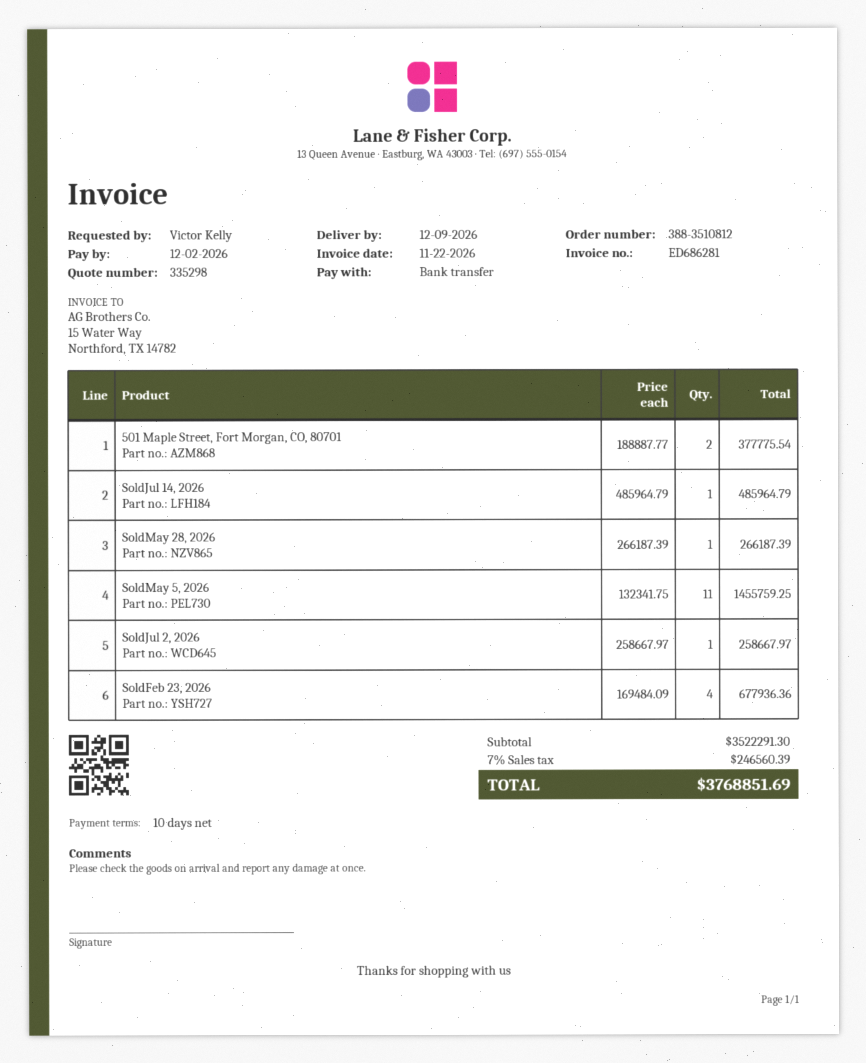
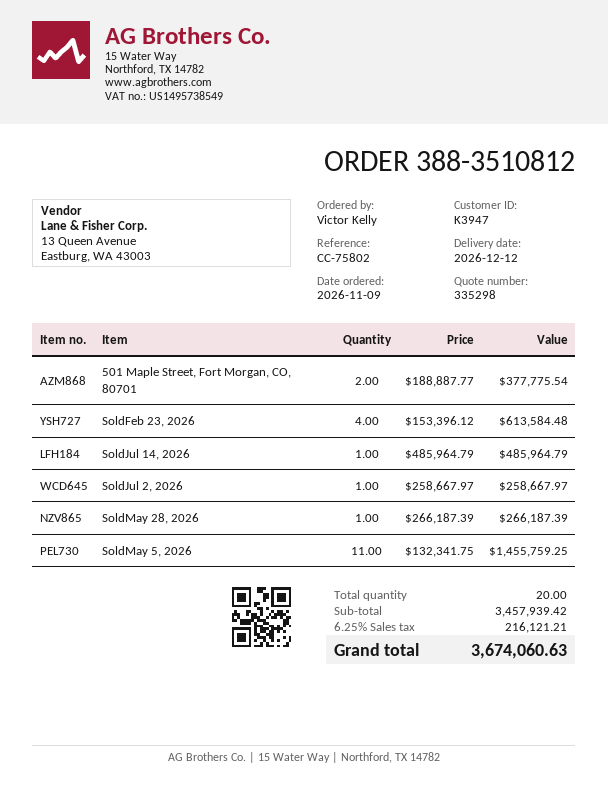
delivery date: 2026-12-09 -> 2026-12-12
SoldFeb 23, 2026: 4 x 169484.09 = 677936.36 -> 4 x 153396.12 = 613584.48
subtotal: 3522291.30 -> 3457939.42
tax: 7% = 246560.39 -> 6.25% = 216121.21
total: 3768851.69 -> 3674060.63

